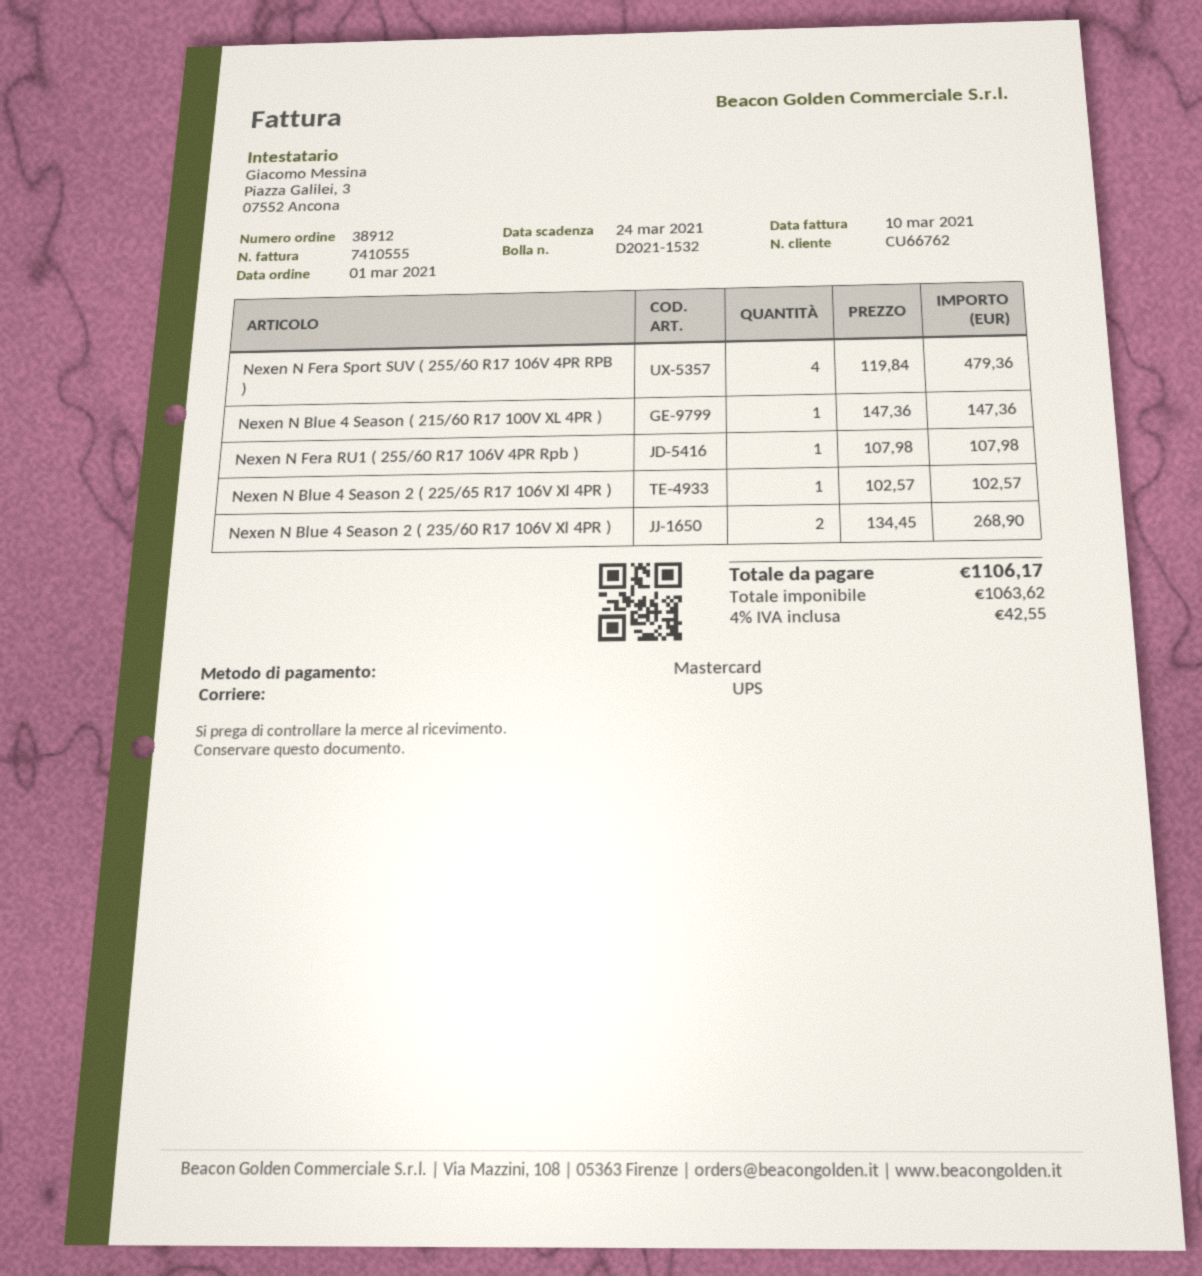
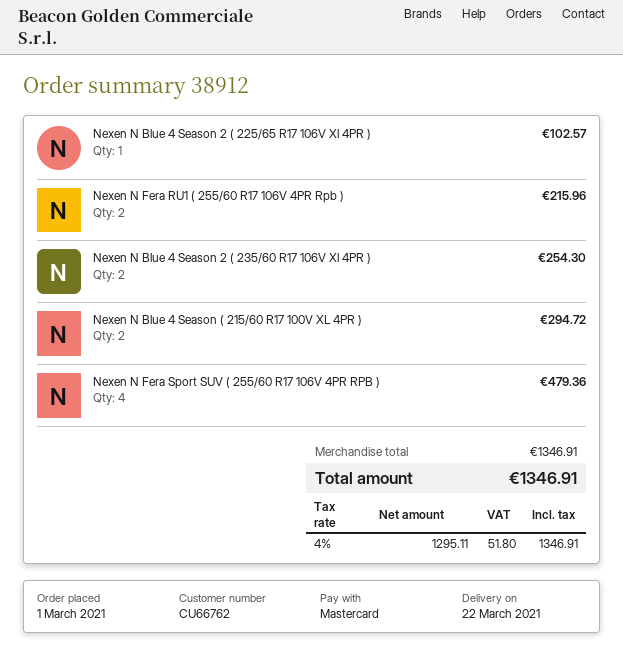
Nexen N Blue 4 Season ( 215/60 R17 100V XL 4PR ): 1 for 147.36 -> 2 for 294.72
Nexen N Fera RU1 ( 255/60 R17 106V 4PR Rpb ): 1 for 107.98 -> 2 for 215.96
Nexen N Blue 4 Season 2 ( 235/60 R17 106V Xl 4PR ): 2 for 268.90 -> 2 for 254.30
net: 1063.62 -> 1295.11
tax: 4% = 42.55 -> 4% = 51.80
total: 1106.17 -> 1346.91

